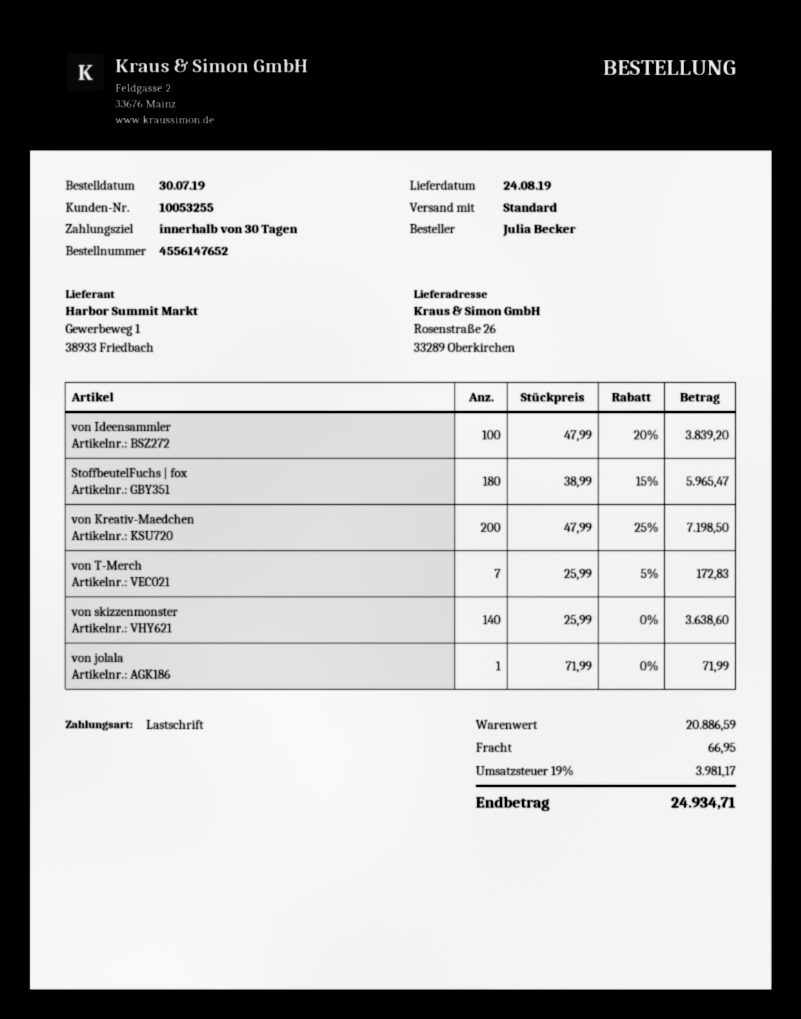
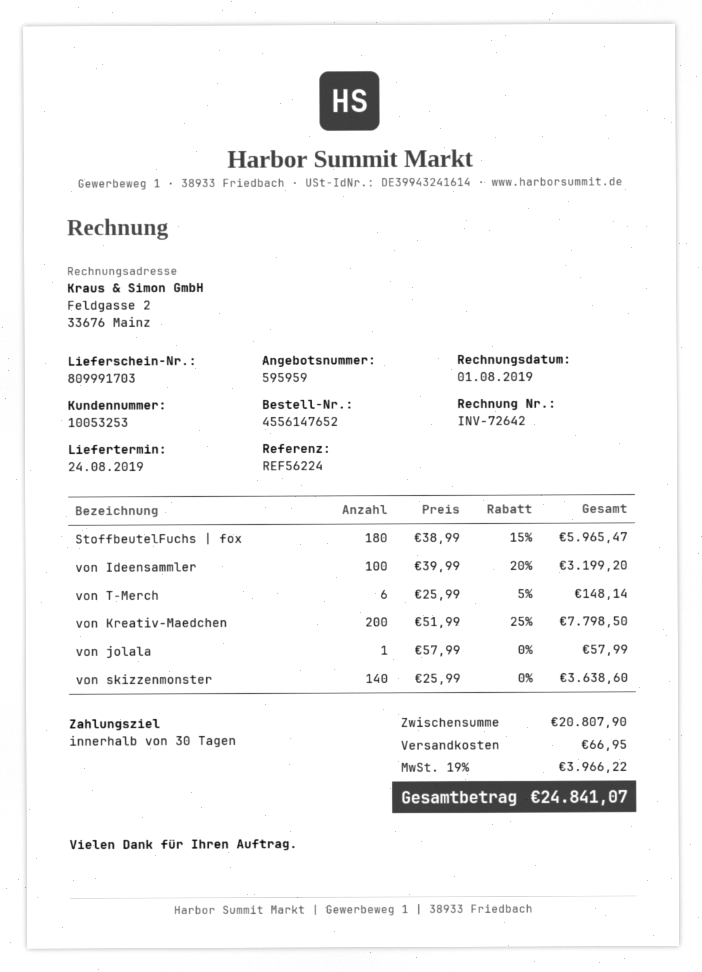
customer number: 10053255 -> 10053253
von Ideensammler: 100 x 47.99 - 20% = 3839.20 -> 100 x 39.99 - 20% = 3199.20
von Kreativ-Maedchen: 200 x 47.99 - 25% = 7198.50 -> 200 x 51.99 - 25% = 7798.50
von T-Merch: 7 x 25.99 - 5% = 172.83 -> 6 x 25.99 - 5% = 148.14
von jolala: 1 x 71.99 = 71.99 -> 1 x 57.99 = 57.99
subtotal: 20886.59 -> 20807.90
tax: 19% = 3981.17 -> 19% = 3966.22
total: 24934.71 -> 24841.07

